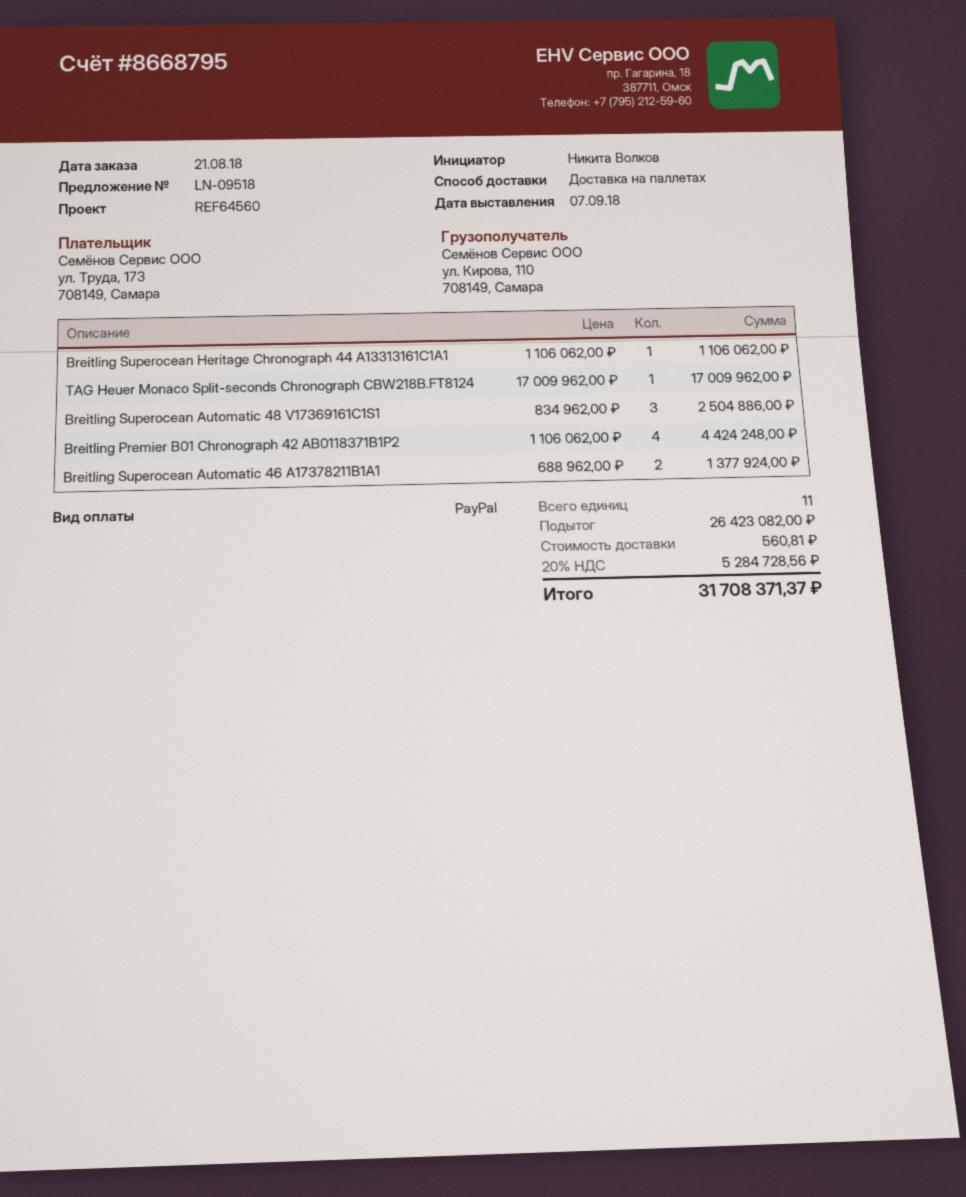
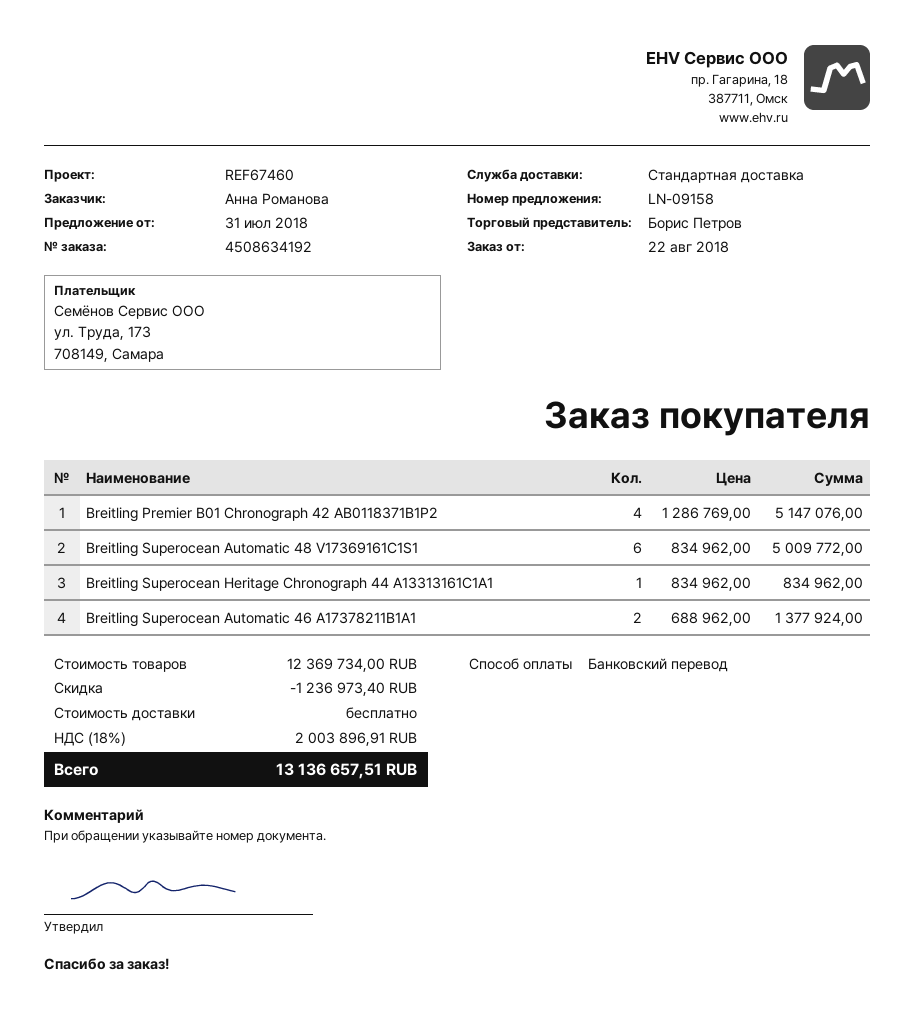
quote number: LN-09518 -> LN-09158
order date: 2018-08-21 -> 2018-08-22
reference: REF64560 -> REF67460
ordered by: Никита Волков -> Анна Романова
payment method: PayPal -> bank transfer
shipping method: pallet freight -> standard
Breitling Superocean Heritage Chronograph 44 A13313161C1A1: 1 x 1106062.00 = 1106062.00 -> 1 x 834962.00 = 834962.00
TAG Heuer Monaco Split-seconds Chronograph CBW218B.FT8124: 1 x 17009962.00 = 17009962.00 -> none
Breitling Superocean Automatic 48 V17369161C1S1: 3 x 834962.00 = 2504886.00 -> 6 x 834962.00 = 5009772.00
Breitling Premier B01 Chronograph 42 AB0118371B1P2: 4 x 1106062.00 = 4424248.00 -> 4 x 1286769.00 = 5147076.00
subtotal: 26423082.00 -> 12369734.00
discount: none -> 1236973.40
shipping: 560.81 -> 0.00
tax: 20% = 5284728.56 -> 18% = 2003896.91
total: 31708371.37 -> 13136657.51

